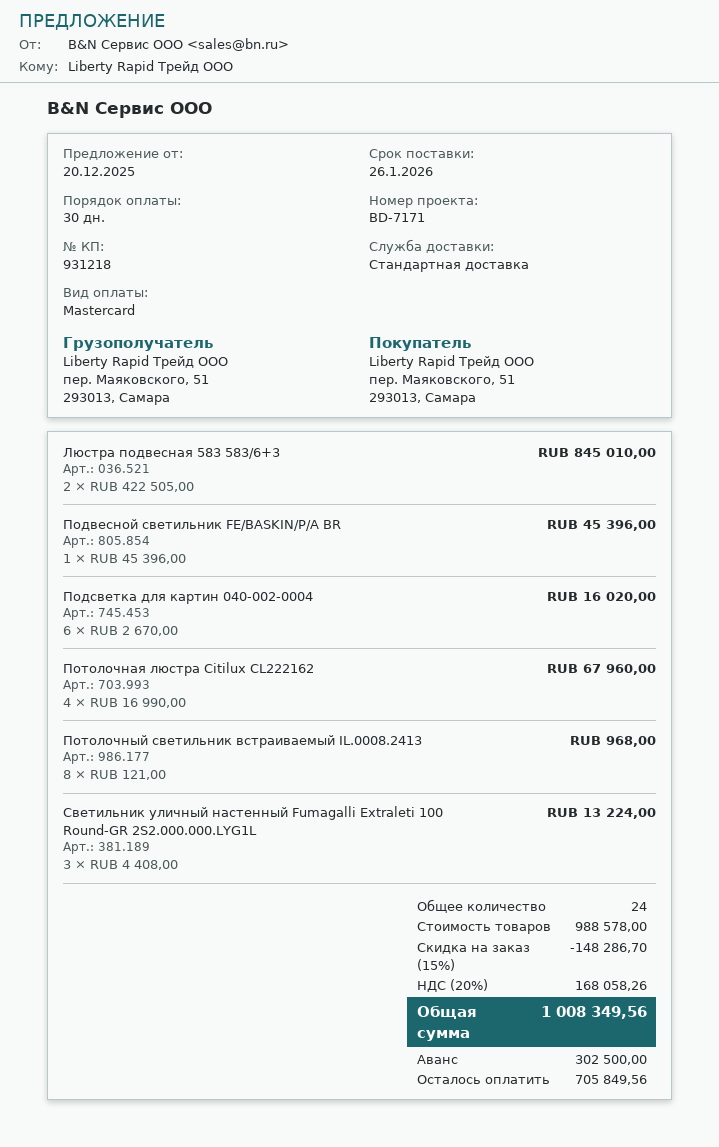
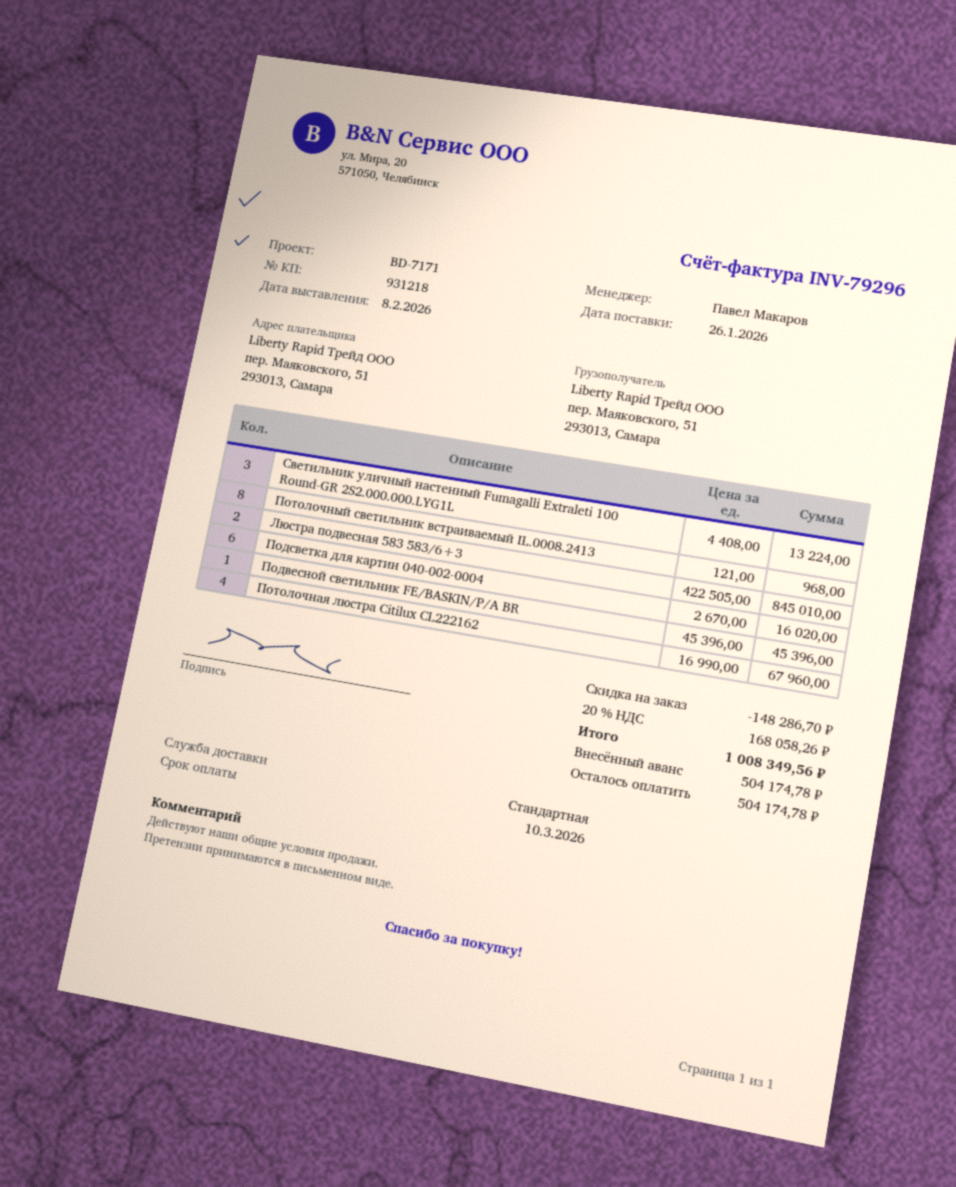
deposit: 302500.00 -> 504174.78
balance: 705849.56 -> 504174.78

